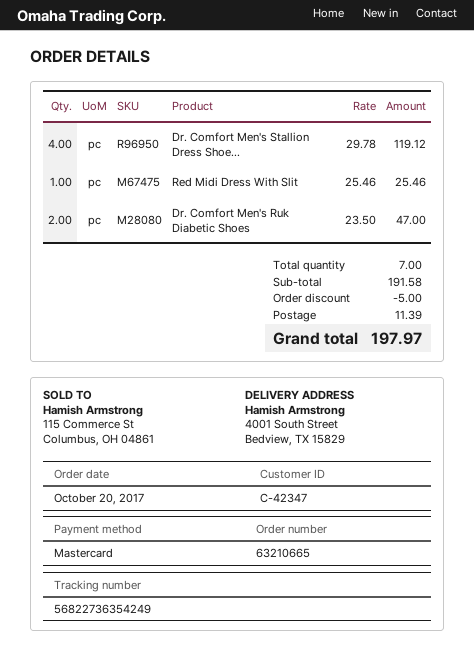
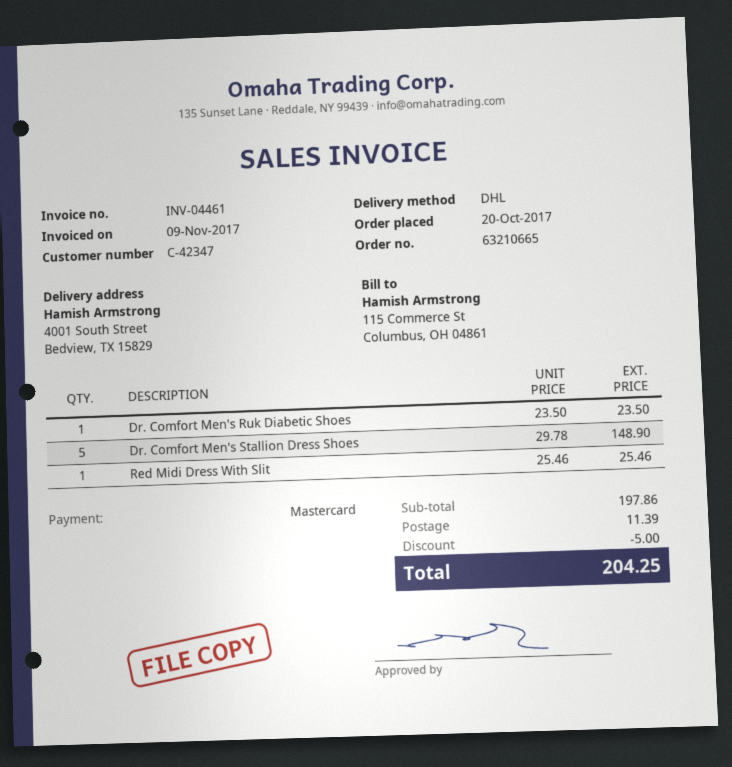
Dr. Comfort Men's Stallion Dress Shoe...: 4 x 29.78 = 119.12 -> 5 x 29.78 = 148.90
Dr. Comfort Men's Ruk Diabetic Shoes: 2 x 23.50 = 47.00 -> 1 x 23.50 = 23.50
subtotal: 191.58 -> 197.86
total: 197.97 -> 204.25

